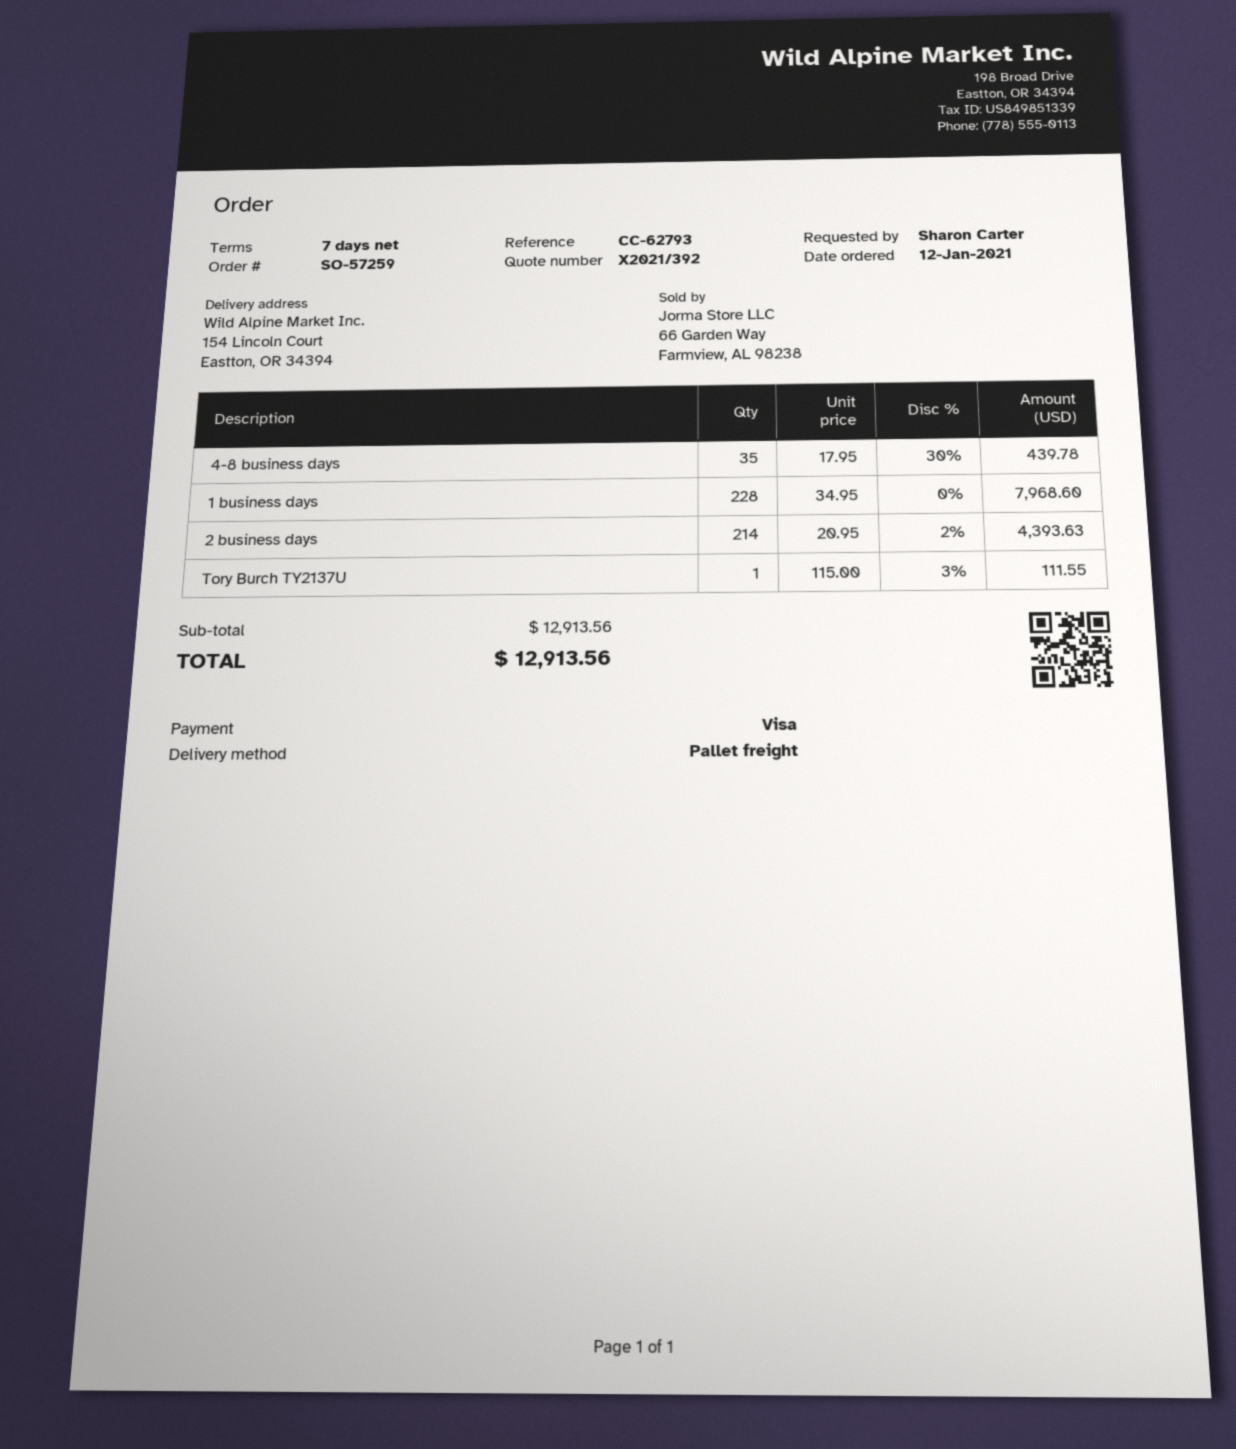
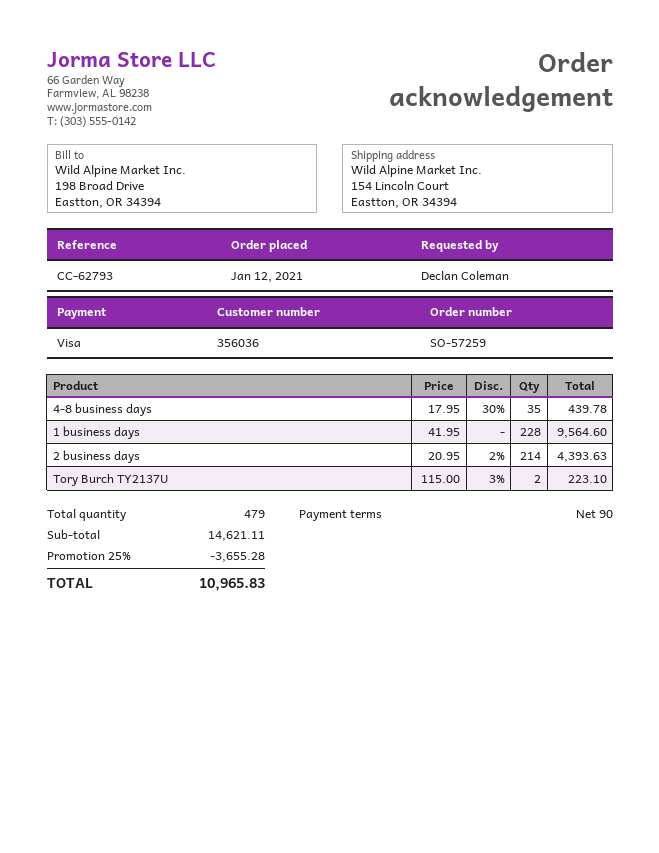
payment terms: 7 days -> 90 days
ordered by: Sharon Carter -> Declan Coleman
1 business days: 228 x 34.95 = 7968.60 -> 228 x 41.95 = 9564.60
Tory Burch TY2137U: 1 x 115.00 - 3% = 111.55 -> 2 x 115.00 - 3% = 223.10
subtotal: 12913.56 -> 14621.11
discount: none -> 25% = 3655.28
total: 12913.56 -> 10965.83

